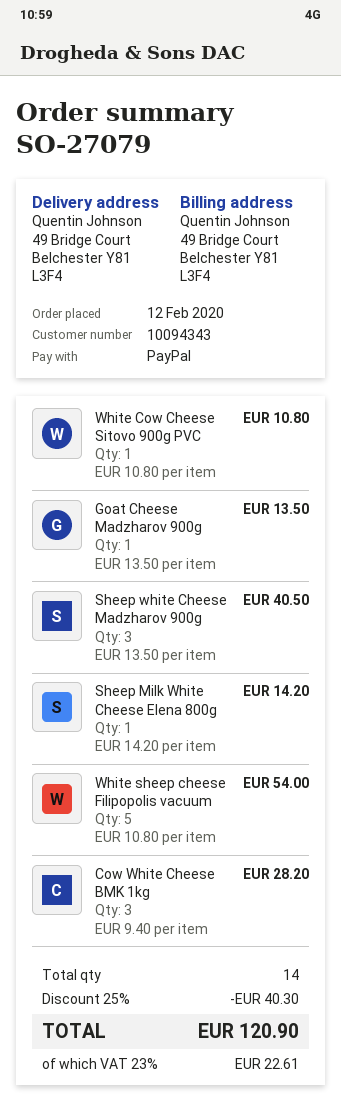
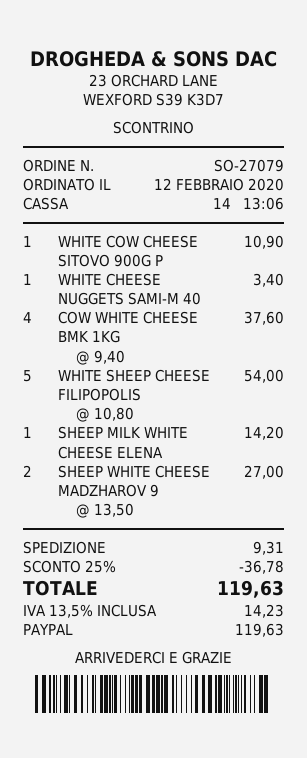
White Cow Cheese Sitovo 900g PVC: 1 x 10.80 = 10.80 -> 1 x 10.90 = 10.90
Goat Cheese Madzharov 900g: 1 x 13.50 = 13.50 -> none
Sheep white Cheese Madzharov 900g: 3 x 13.50 = 40.50 -> 2 x 13.50 = 27.00
Cow White Cheese BMK 1kg: 3 x 9.40 = 28.20 -> 4 x 9.40 = 37.60
WHITE CHEESE NUGGETS SAMI-M 40: none -> 1 x 3.40 = 3.40
discount: 25% = 40.30 -> 25% = 36.78
shipping: none -> 9.31
tax: 23% = 22.61 -> 13.5% = 14.23
total: 120.90 -> 119.63

